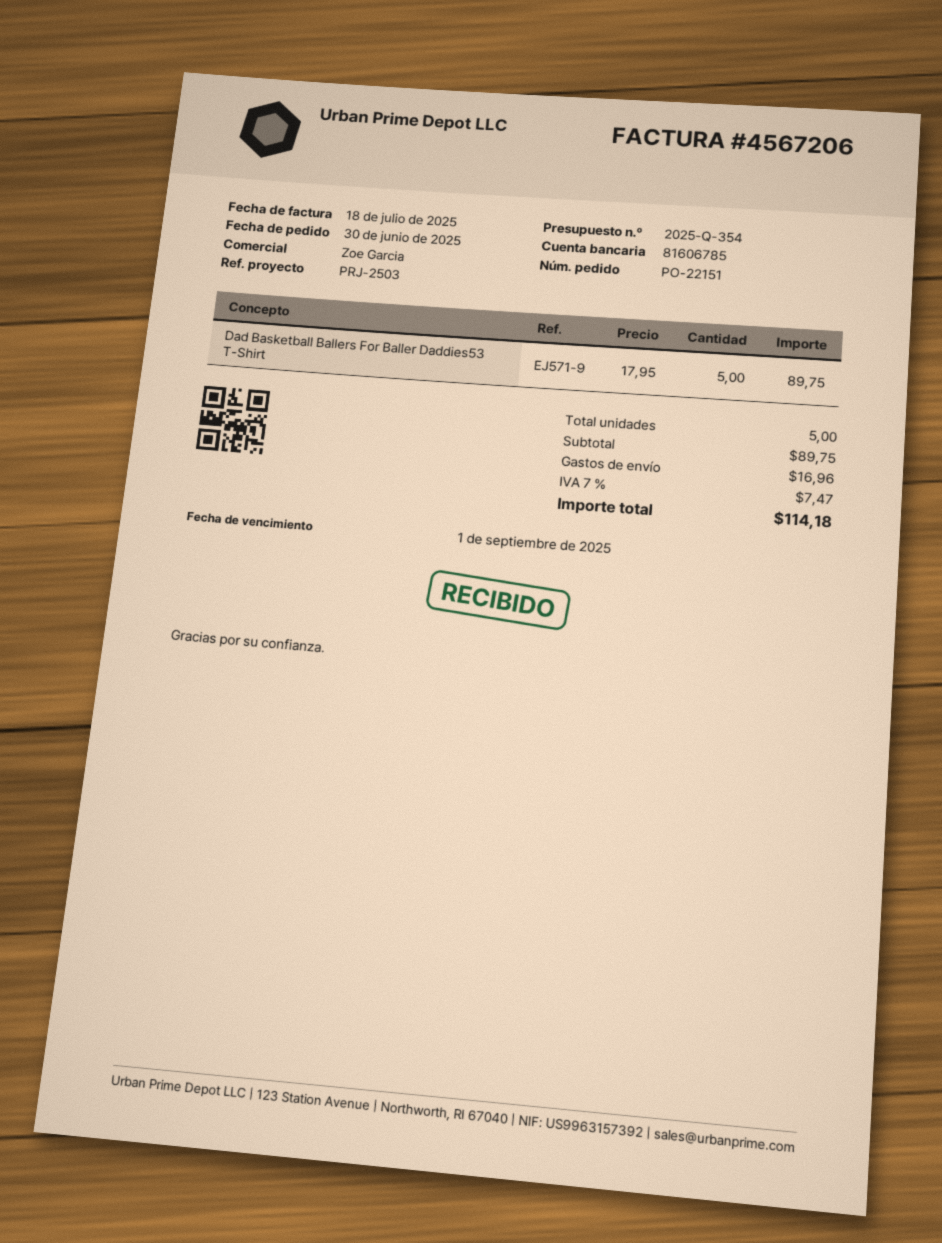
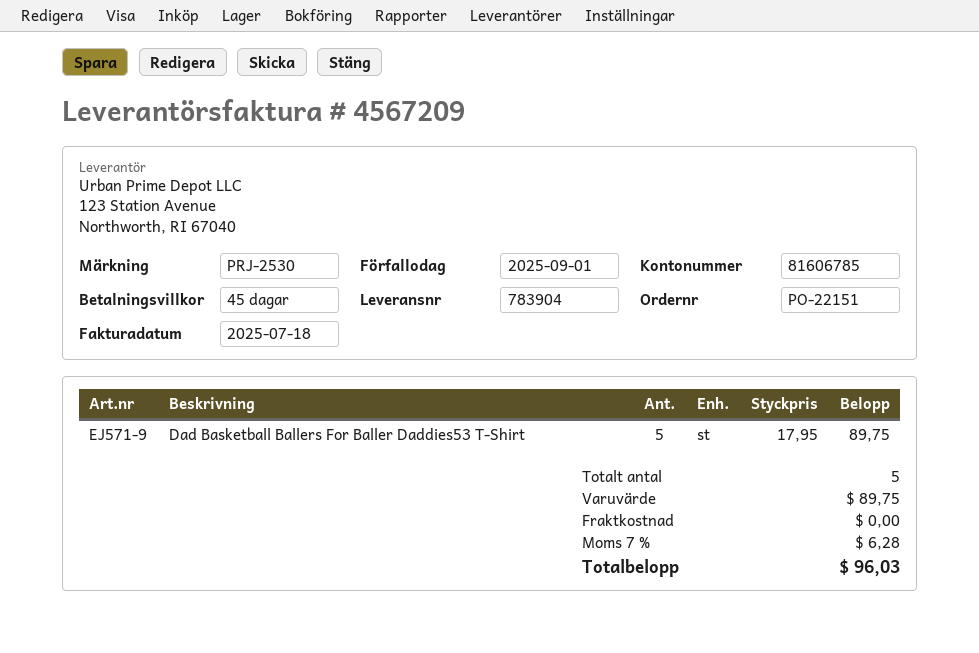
invoice number: 4567206 -> 4567209
reference: PRJ-2503 -> PRJ-2530
shipping: 16.96 -> 0.00
tax: 7% = 7.47 -> 7% = 6.28
total: 114.18 -> 96.03

